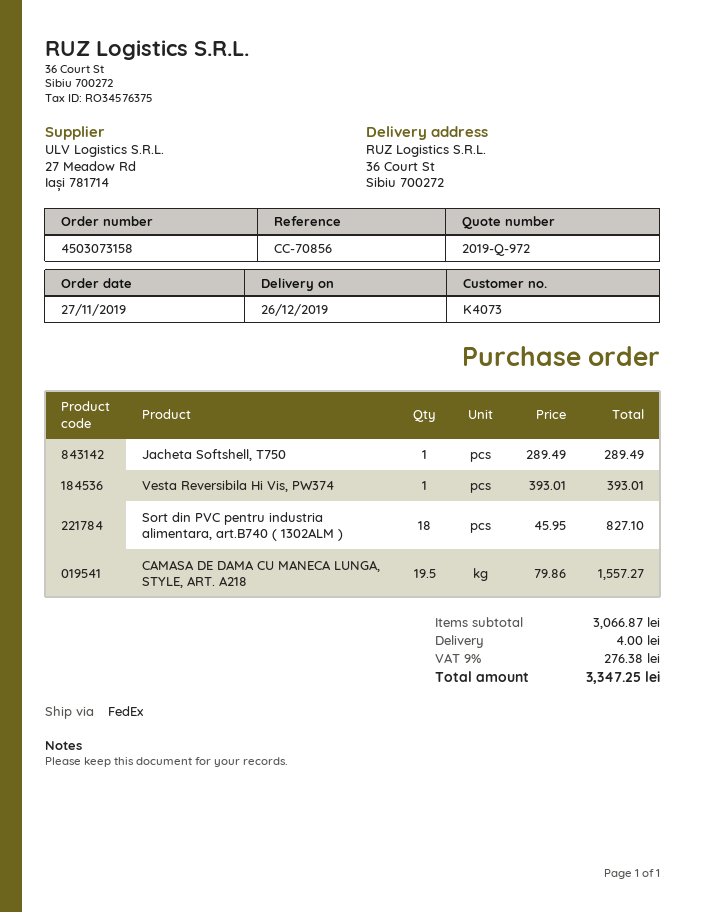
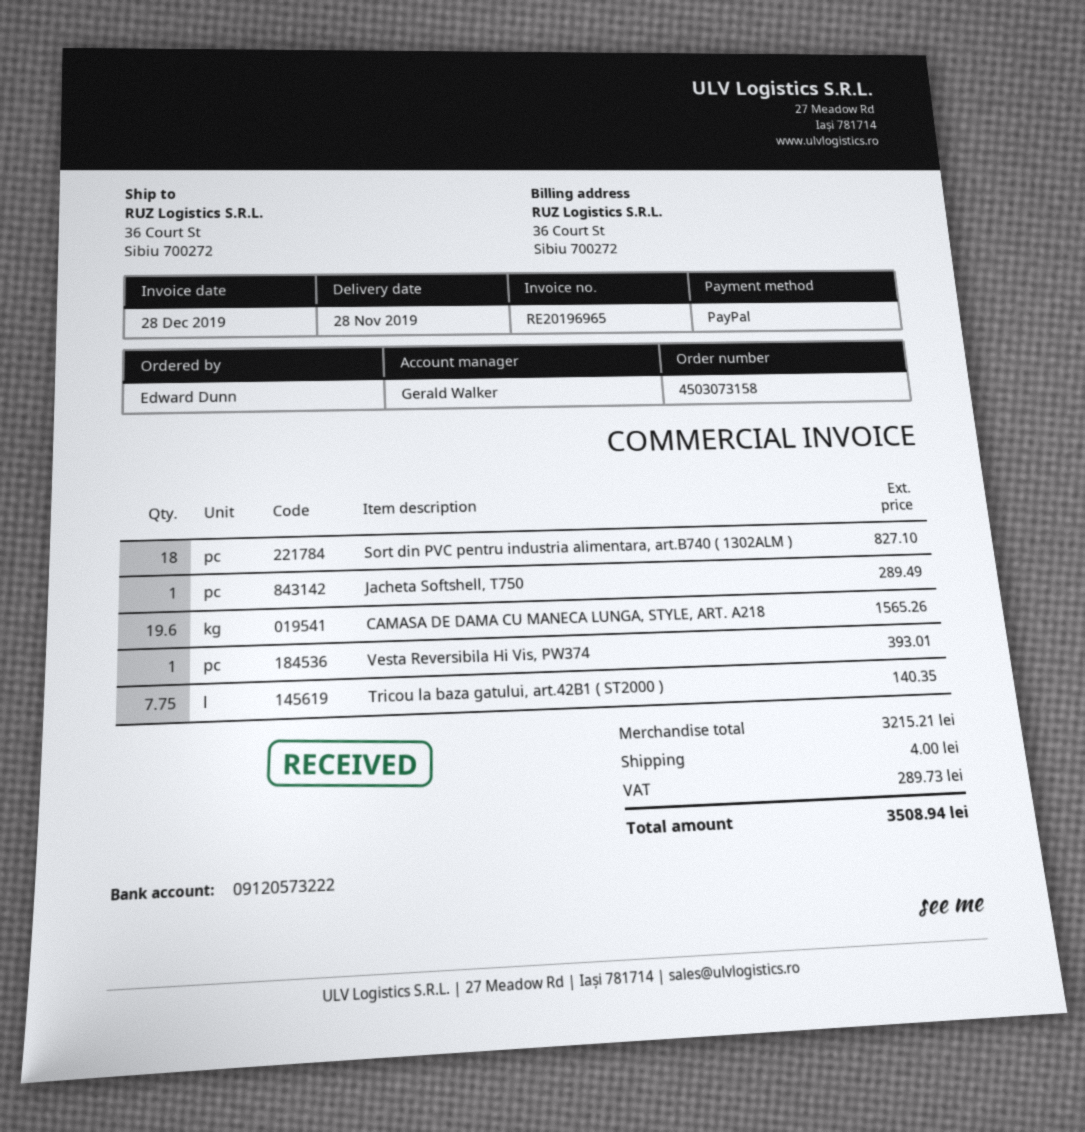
delivery date: 2019-12-26 -> 2019-11-28
CAMASA DE DAMA CU MANECA LUNGA, STYLE, ART. A218: 19.5 for 1557.27 -> 19.6 for 1565.26
Tricou la baza gatului, art.42B1 ( ST2000 ): none -> 7.75 for 140.35
subtotal: 3066.87 -> 3215.21
tax: 276.38 -> 289.73
total: 3347.25 -> 3508.94

